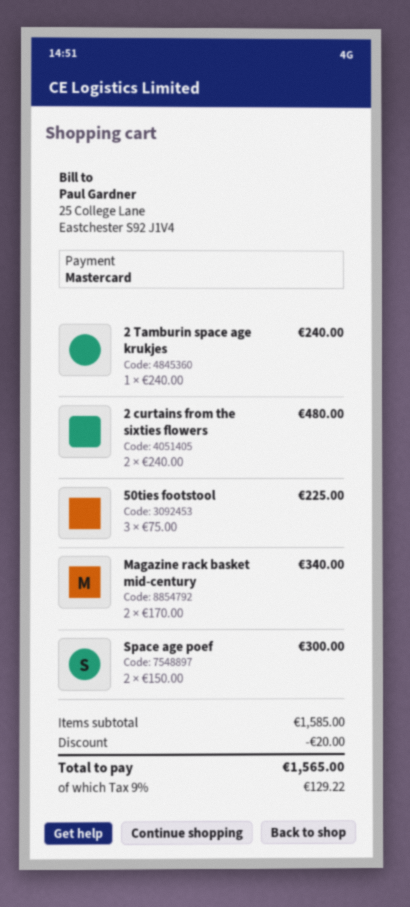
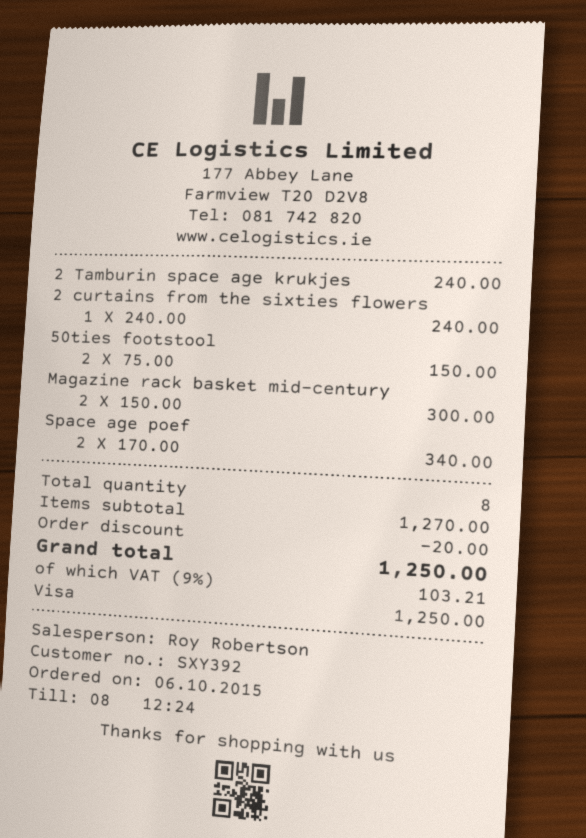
payment method: Mastercard -> Visa
2 curtains from the sixties flowers: 2 x 240.00 = 480.00 -> 1 x 240.00 = 240.00
50ties footstool: 3 x 75.00 = 225.00 -> 2 x 75.00 = 150.00
Magazine rack basket mid-century: 2 x 170.00 = 340.00 -> 2 x 150.00 = 300.00
Space age poef: 2 x 150.00 = 300.00 -> 2 x 170.00 = 340.00
subtotal: 1585.00 -> 1270.00
tax: 9% = 129.22 -> 9% = 103.21
total: 1565.00 -> 1250.00

